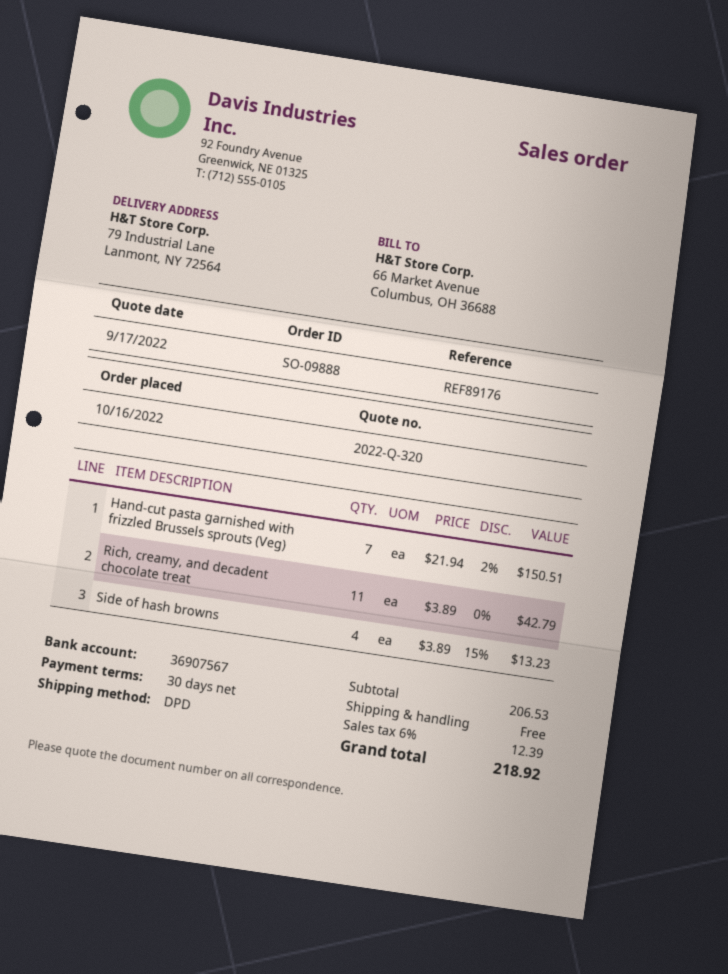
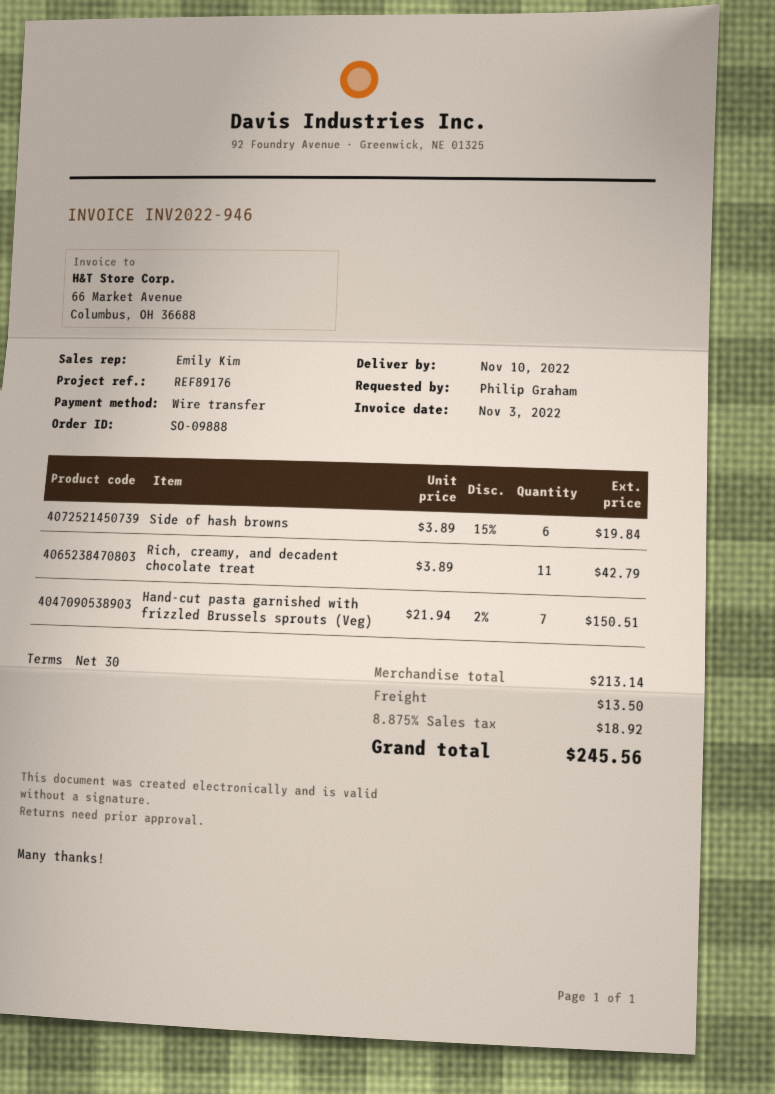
Side of hash browns: 4 x 3.89 - 15% = 13.23 -> 6 x 3.89 - 15% = 19.84
subtotal: 206.53 -> 213.14
shipping: 0.00 -> 13.50
tax: 6% = 12.39 -> 8.875% = 18.92
total: 218.92 -> 245.56

